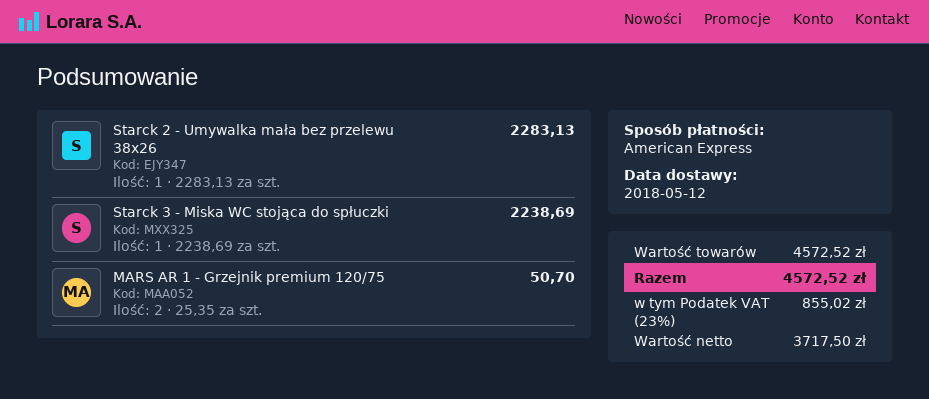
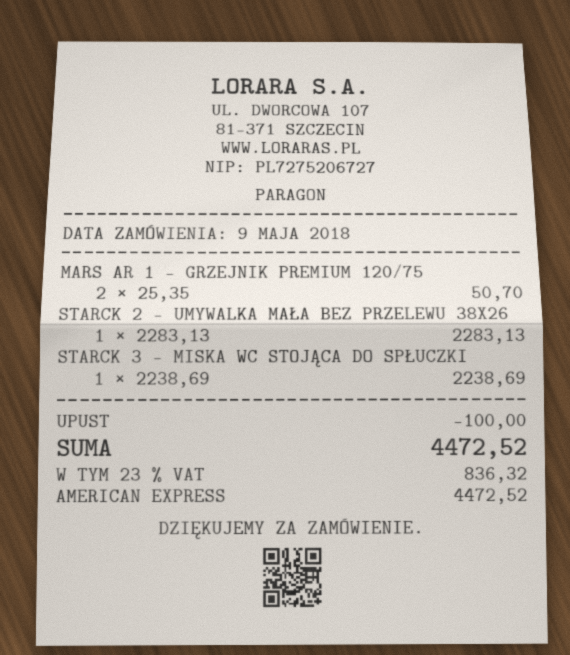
discount: none -> 100.00
tax: 23% = 855.02 -> 23% = 836.32
total: 4572.52 -> 4472.52

